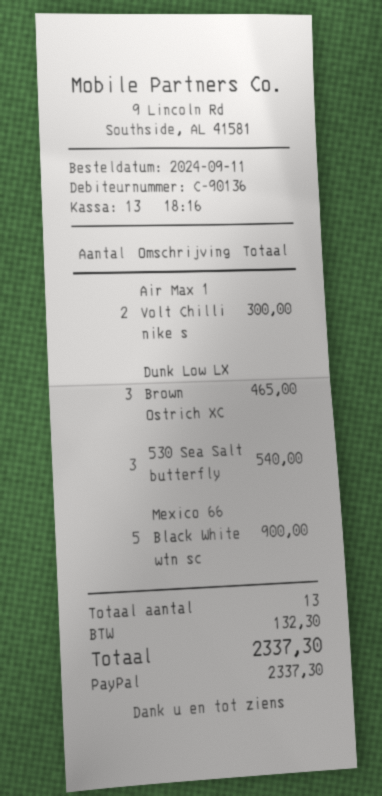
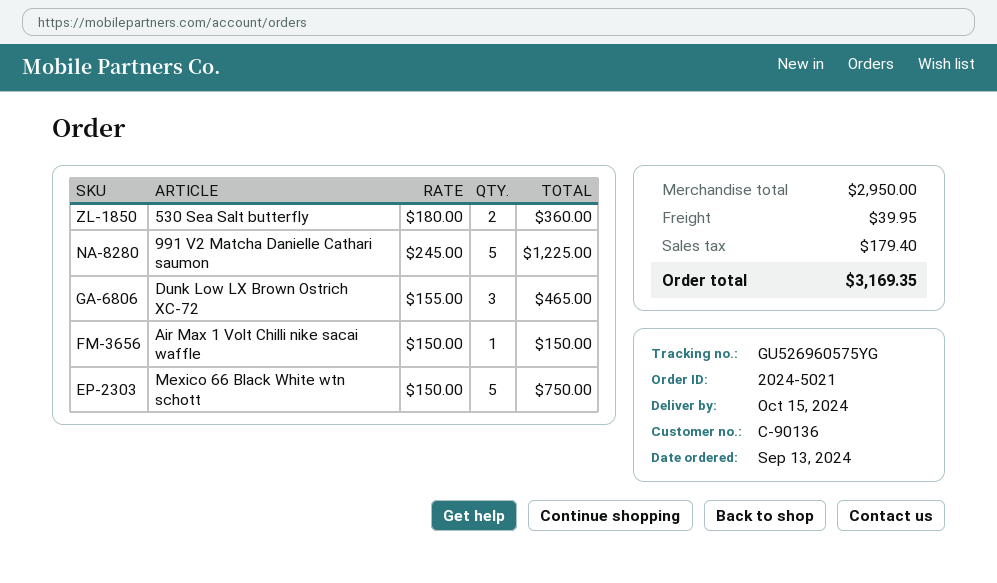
order date: 2024-09-11 -> 2024-09-13
Air Max 1 Volt Chilli nike s: 2 for 300.00 -> 1 for 150.00
530 Sea Salt butterfly: 3 for 540.00 -> 2 for 360.00
Mexico 66 Black White wtn sc: 5 for 900.00 -> 5 for 750.00
991 V2 Matcha Danielle Cathari saumon: none -> 5 for 1225.00
shipping: none -> 39.95
tax: 132.30 -> 179.40
total: 2337.30 -> 3169.35

